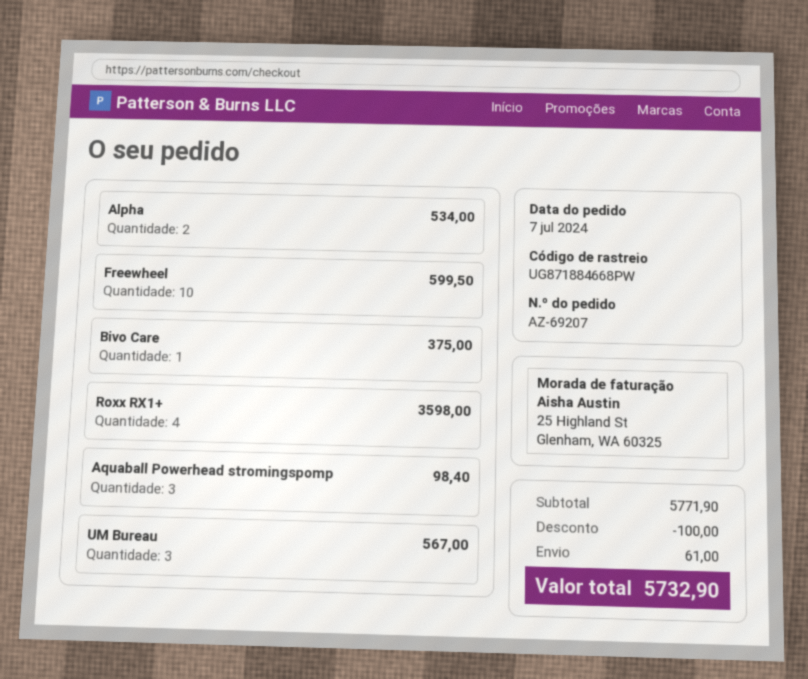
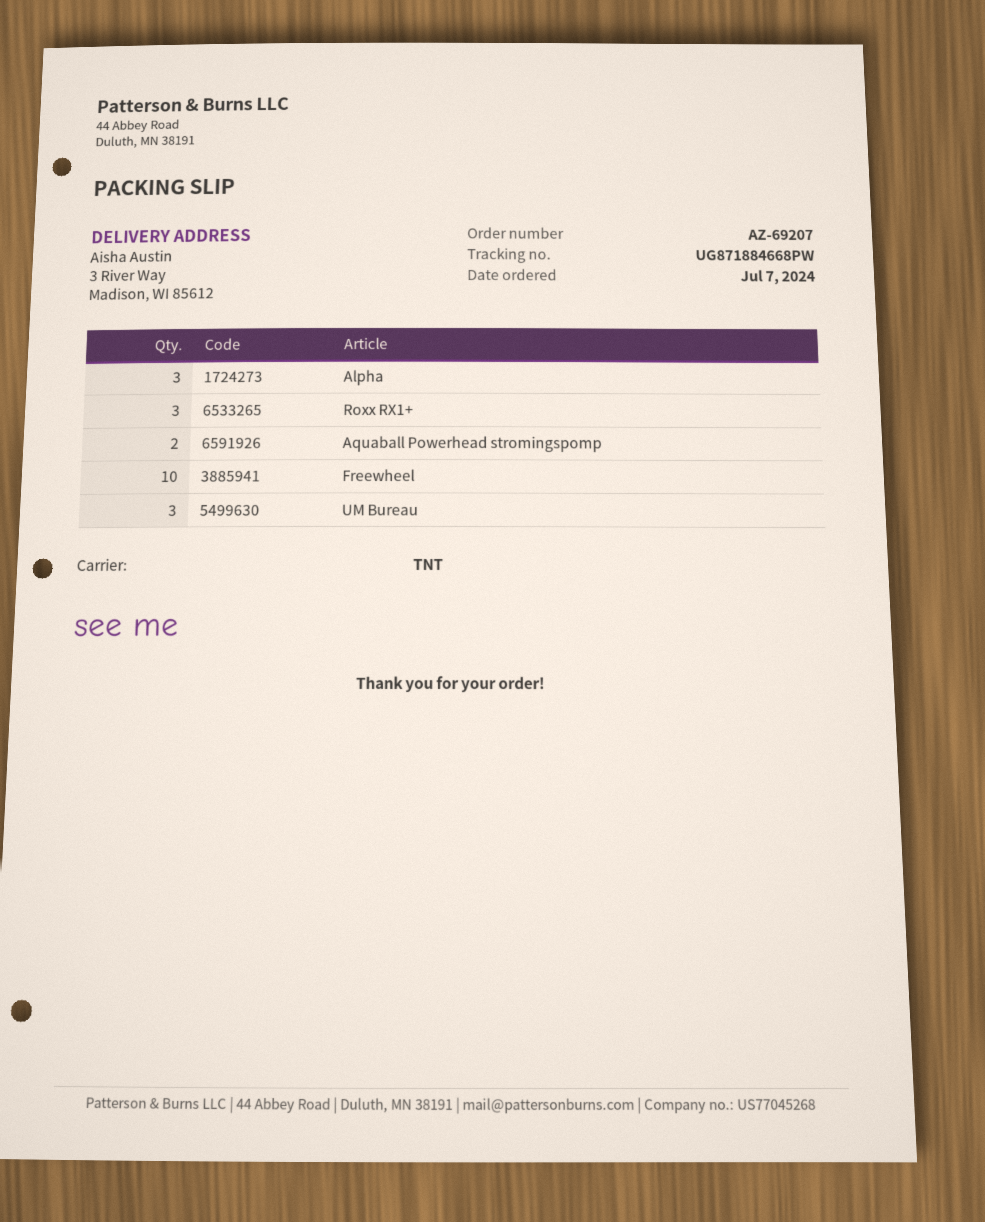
Alpha: 2 -> 3
Bivo Care: 1 -> none
Roxx RX1+: 4 -> 3
Aquaball Powerhead stromingspomp: 3 -> 2

